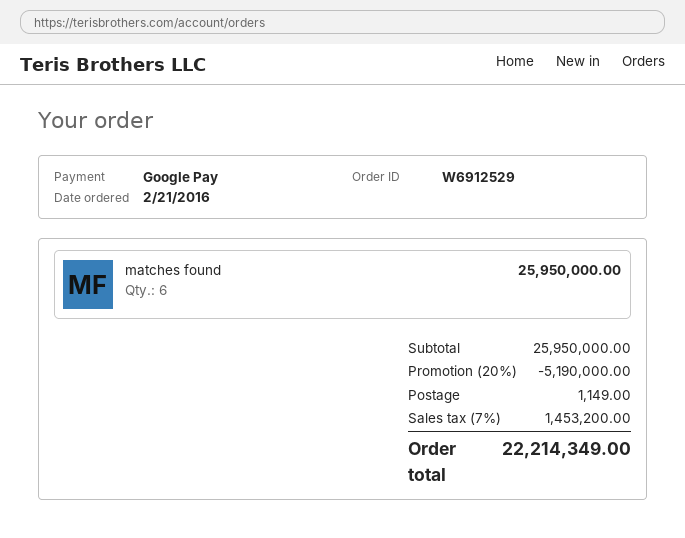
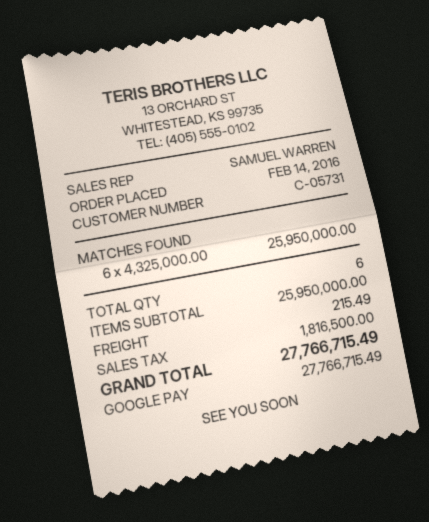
order date: 2016-02-21 -> 2016-02-14
discount: 20% = 5190000.00 -> none
shipping: 1149.00 -> 215.49
tax: 1453200.00 -> 1816500.00
total: 22214349.00 -> 27766715.49

